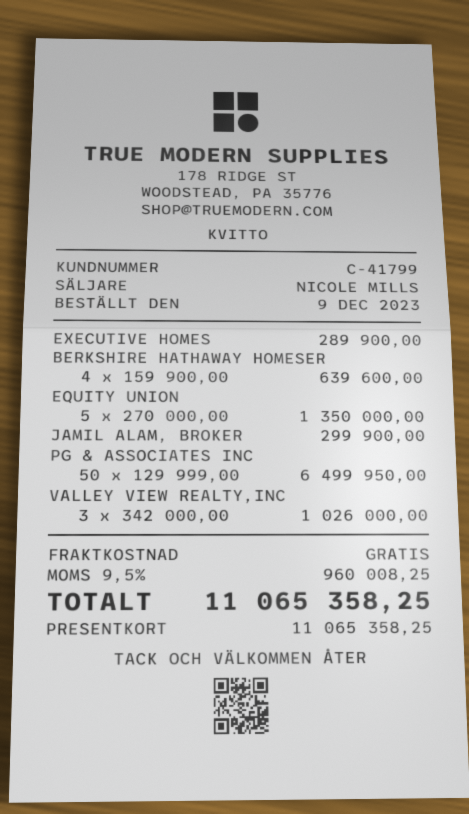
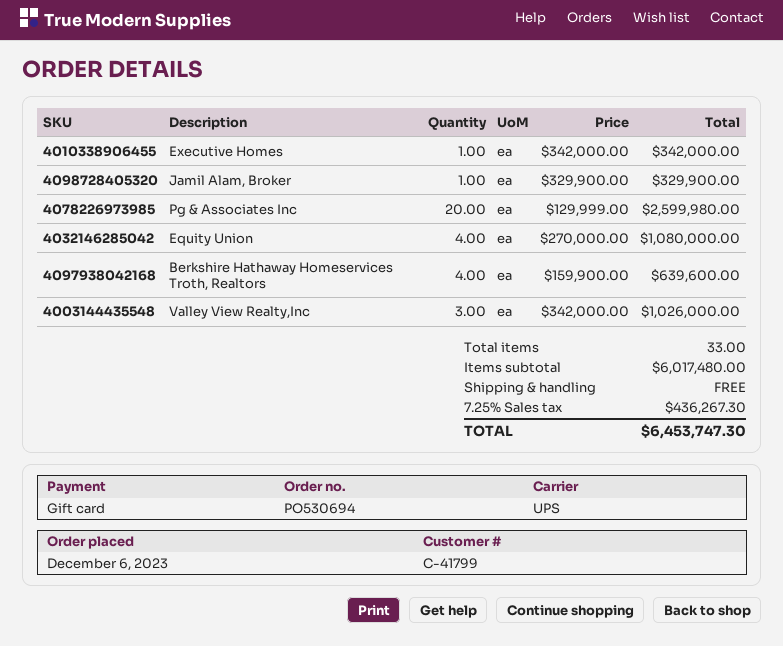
order date: 2023-12-09 -> 2023-12-06
EXECUTIVE HOMES: 1 x 289900.00 = 289900.00 -> 1 x 342000.00 = 342000.00
EQUITY UNION: 5 x 270000.00 = 1350000.00 -> 4 x 270000.00 = 1080000.00
JAMIL ALAM, BROKER: 1 x 299900.00 = 299900.00 -> 1 x 329900.00 = 329900.00
PG & ASSOCIATES INC: 50 x 129999.00 = 6499950.00 -> 20 x 129999.00 = 2599980.00
tax: 9.5% = 960008.25 -> 7.25% = 436267.30
total: 11065358.25 -> 6453747.30

